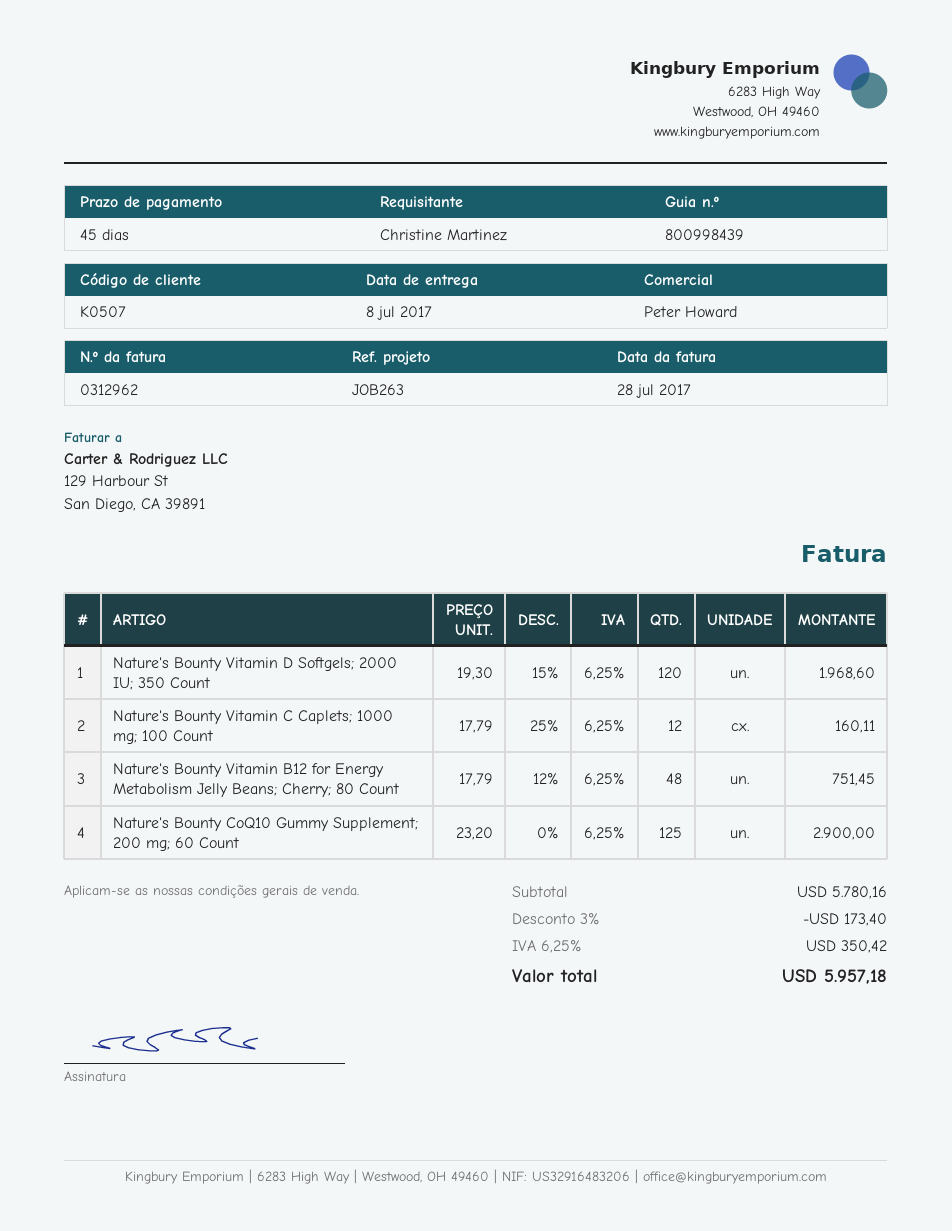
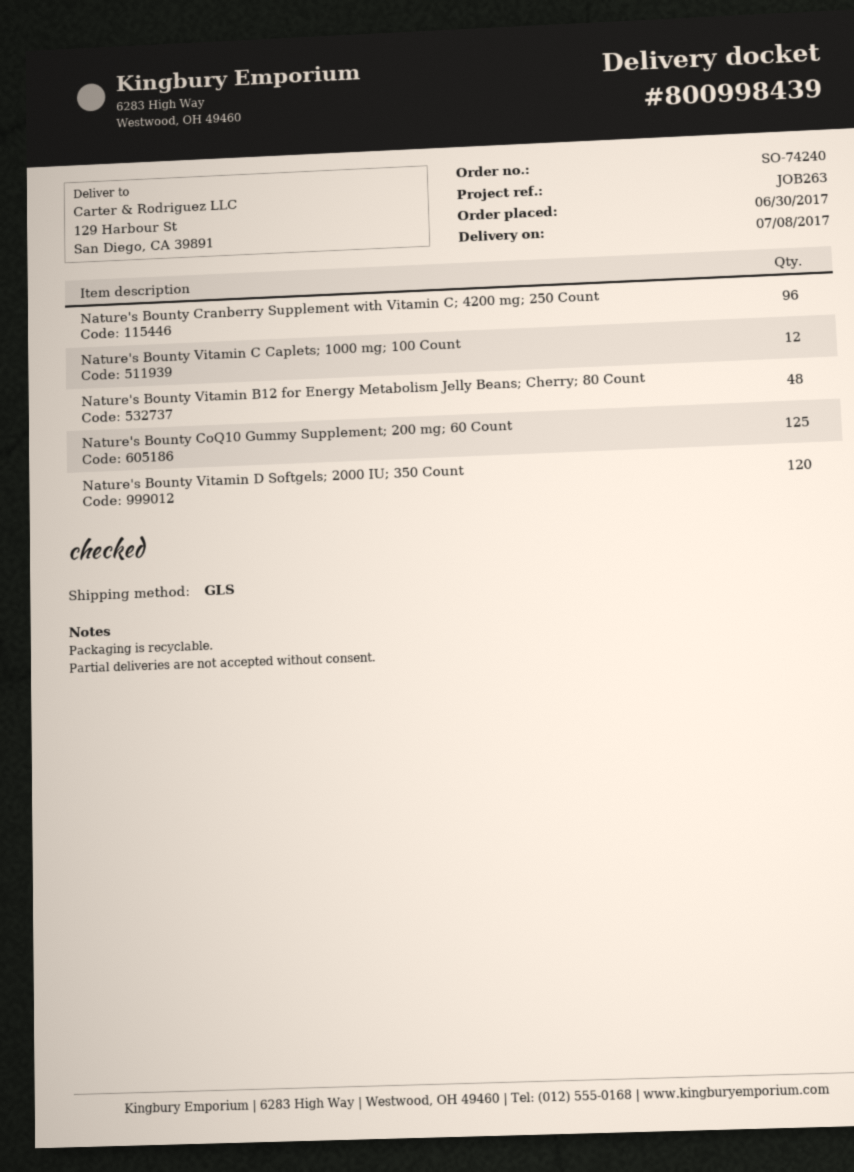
Nature's Bounty Cranberry Supplement with Vitamin C; 4200 mg; 250 Count: none -> 96

